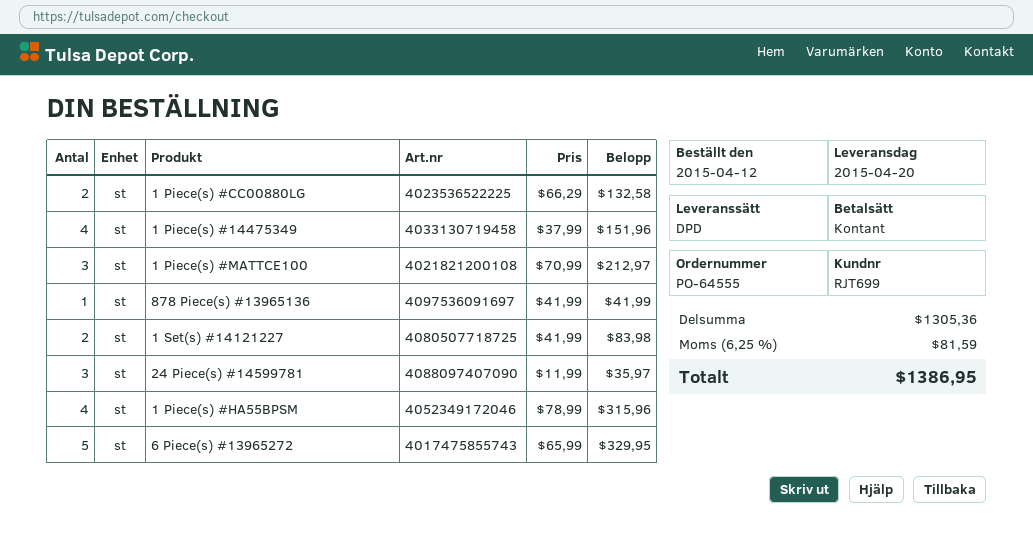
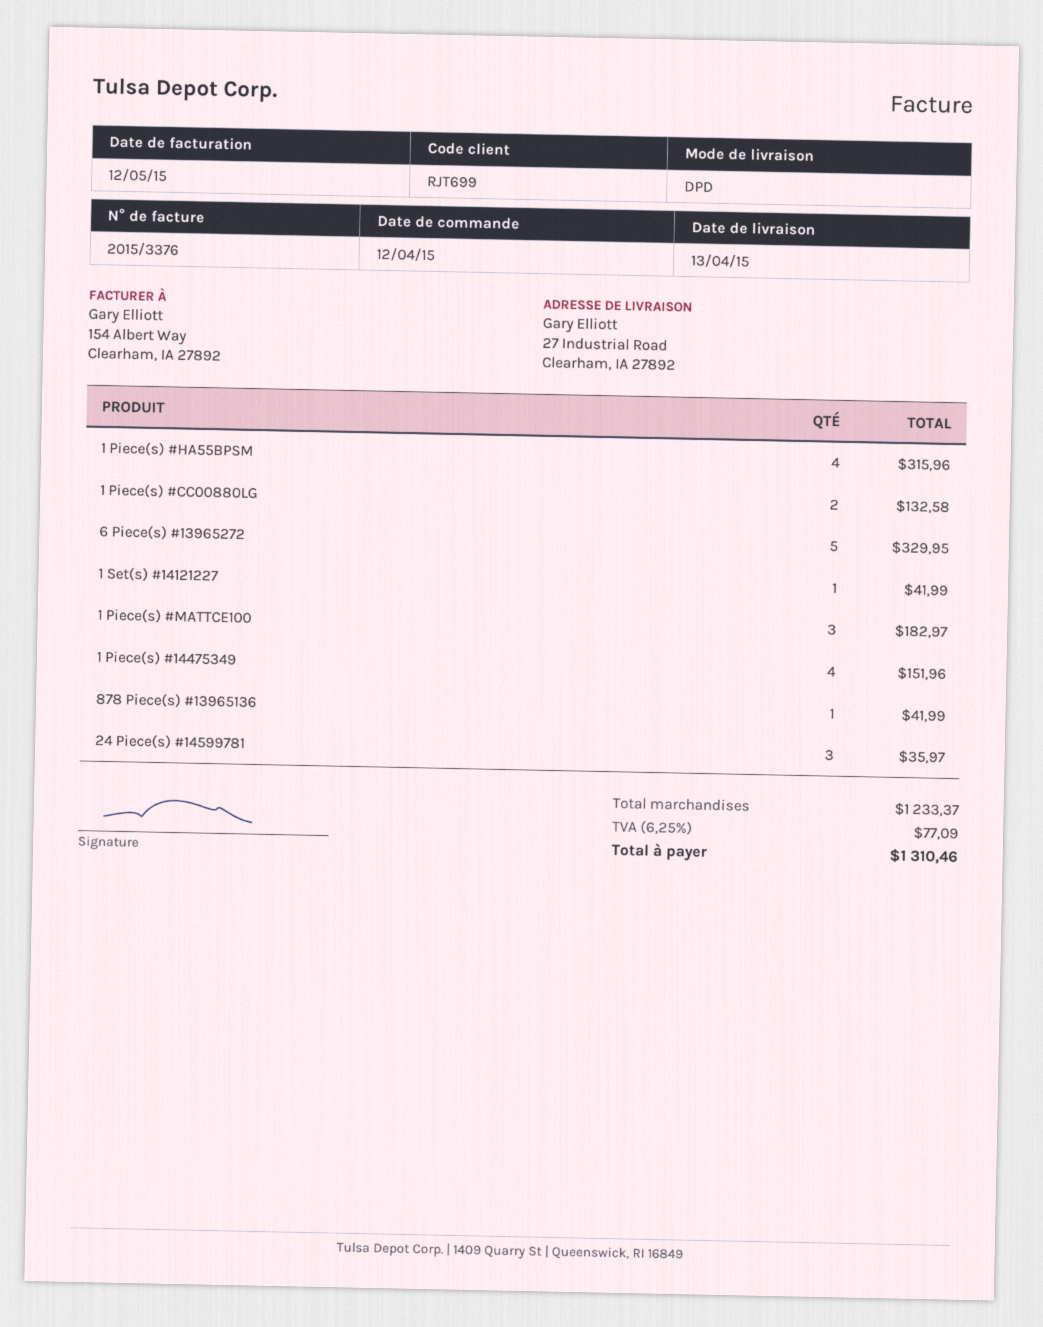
delivery date: 2015-04-20 -> 2015-04-13
1 Piece(s) #MATTCE100: 3 for 212.97 -> 3 for 182.97
1 Set(s) #14121227: 2 for 83.98 -> 1 for 41.99
subtotal: 1305.36 -> 1233.37
tax: 6.25% = 81.59 -> 6.25% = 77.09
total: 1386.95 -> 1310.46

